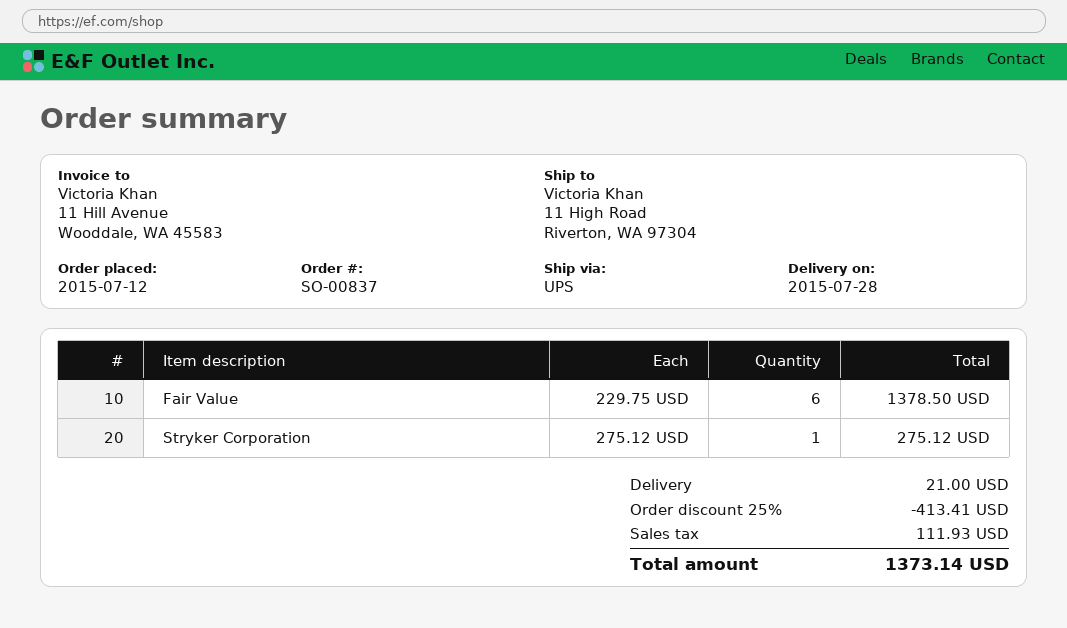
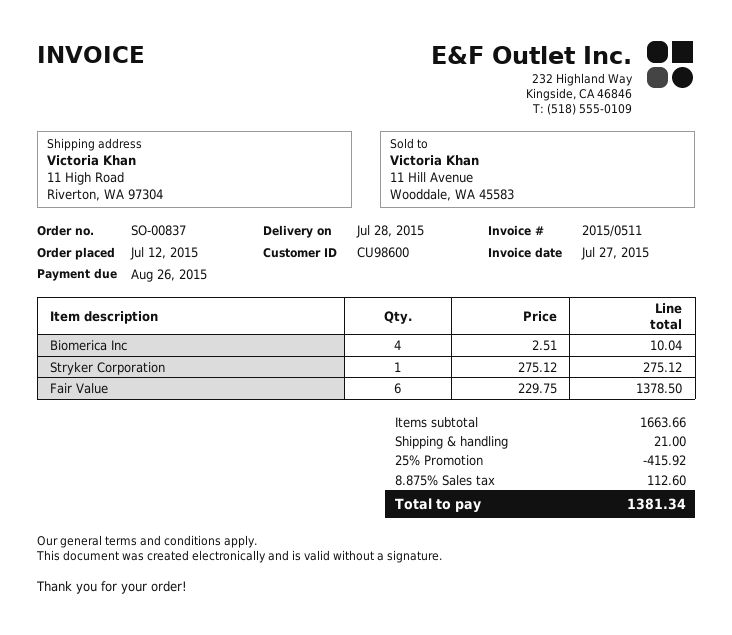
Biomerica Inc: none -> 4 x 2.51 = 10.04
discount: 25% = 413.41 -> 25% = 415.92
tax: 111.93 -> 112.60
total: 1373.14 -> 1381.34

